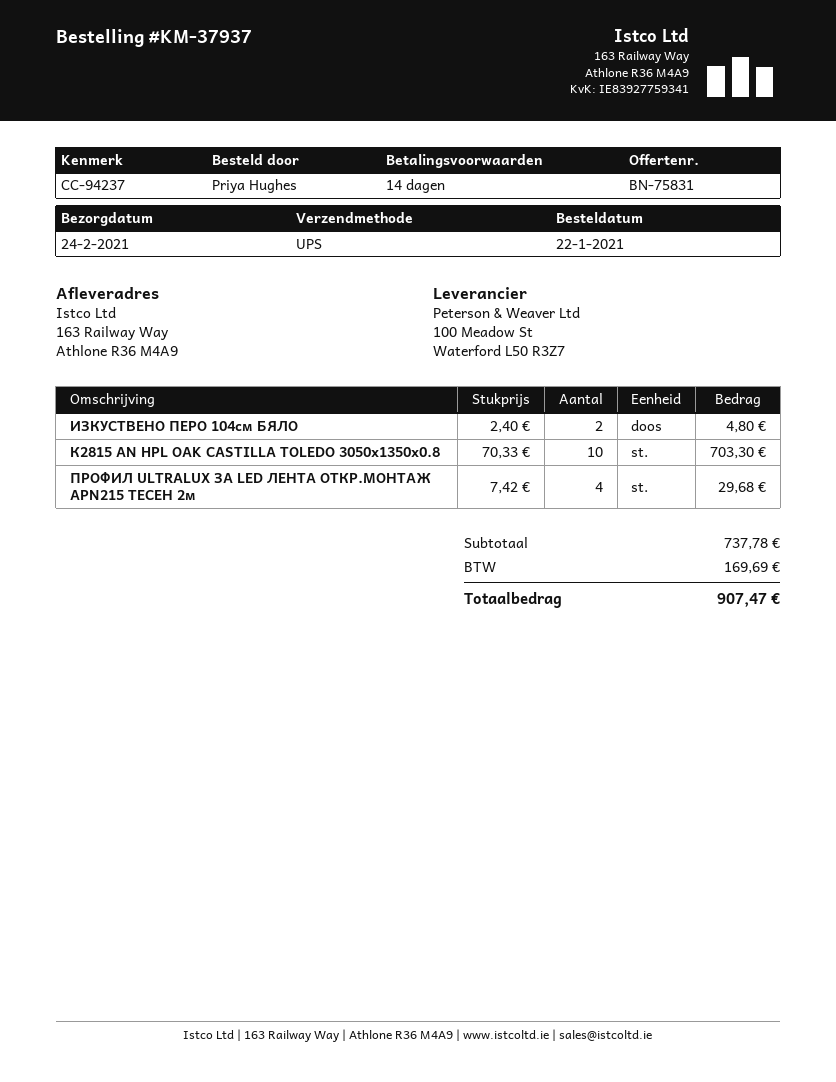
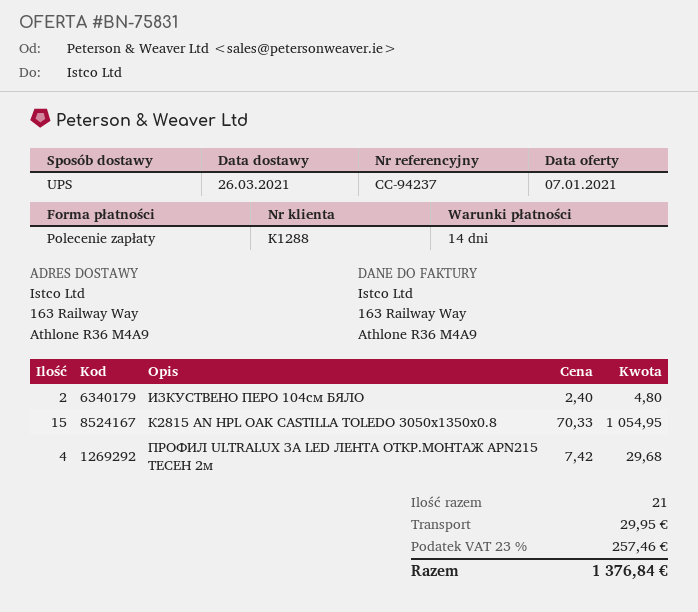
delivery date: 2021-02-24 -> 2021-03-26
К2815 AN HPL OAK CASTILLA TOLEDO 3050х1350х0.8: 10 x 70.33 = 703.30 -> 15 x 70.33 = 1054.95
shipping: none -> 29.95
tax: 169.69 -> 257.46
total: 907.47 -> 1376.84

